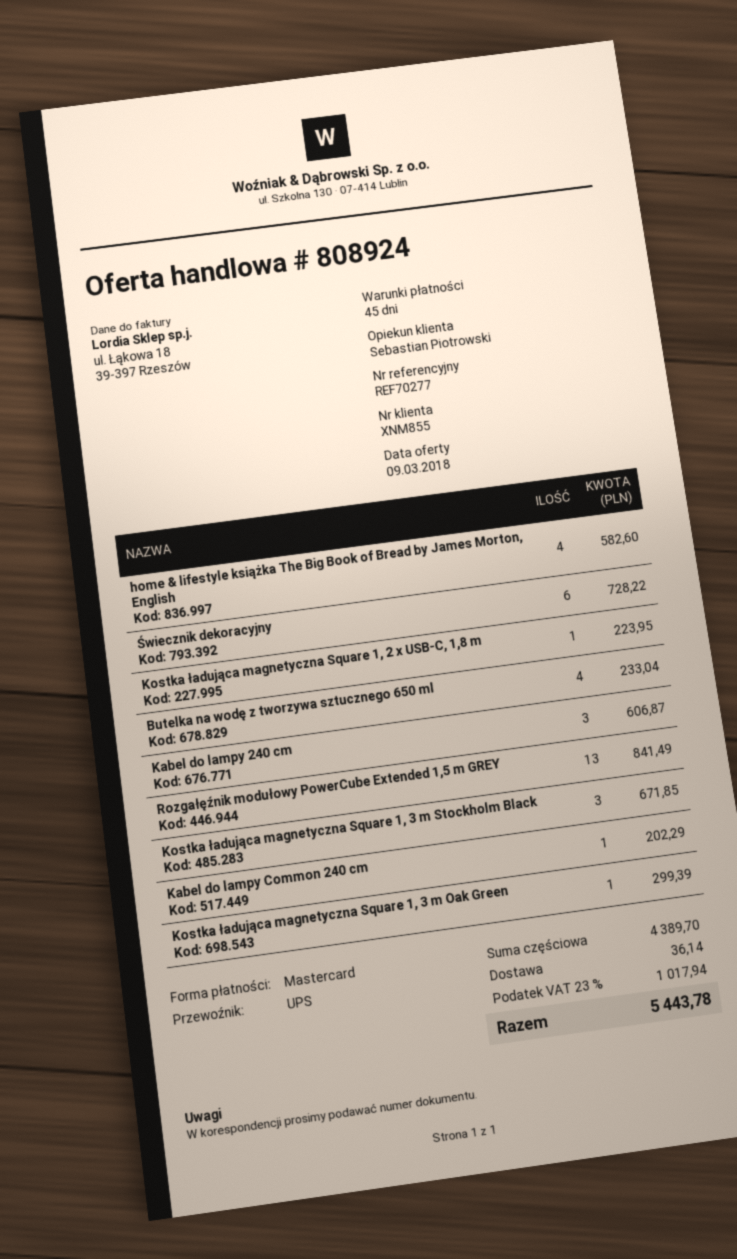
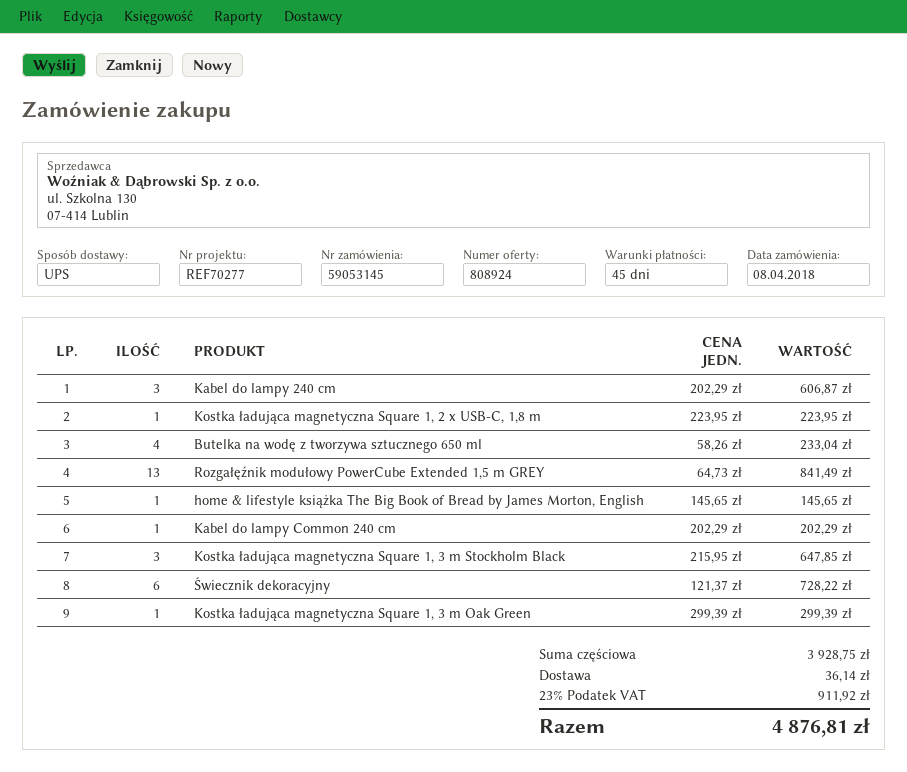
home & lifestyle książka The Big Book of Bread by James Morton, English: 4 for 582.60 -> 1 for 145.65
Kostka ładująca magnetyczna Square 1, 3 m Stockholm Black: 3 for 671.85 -> 3 for 647.85
subtotal: 4389.70 -> 3928.75
tax: 23% = 1017.94 -> 23% = 911.92
total: 5443.78 -> 4876.81

